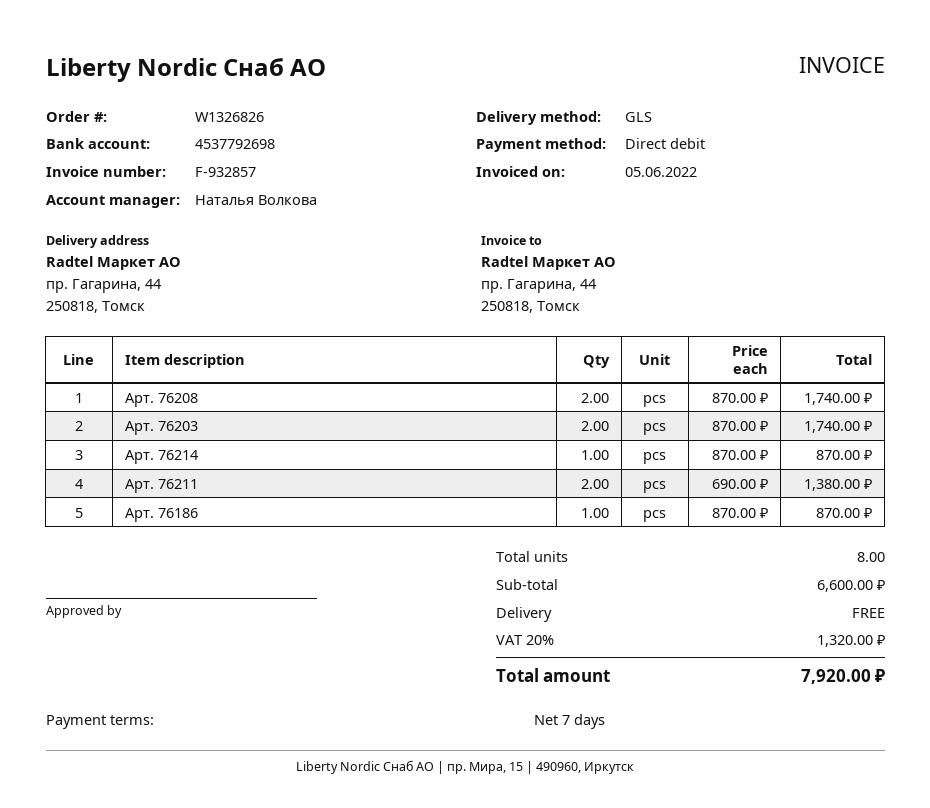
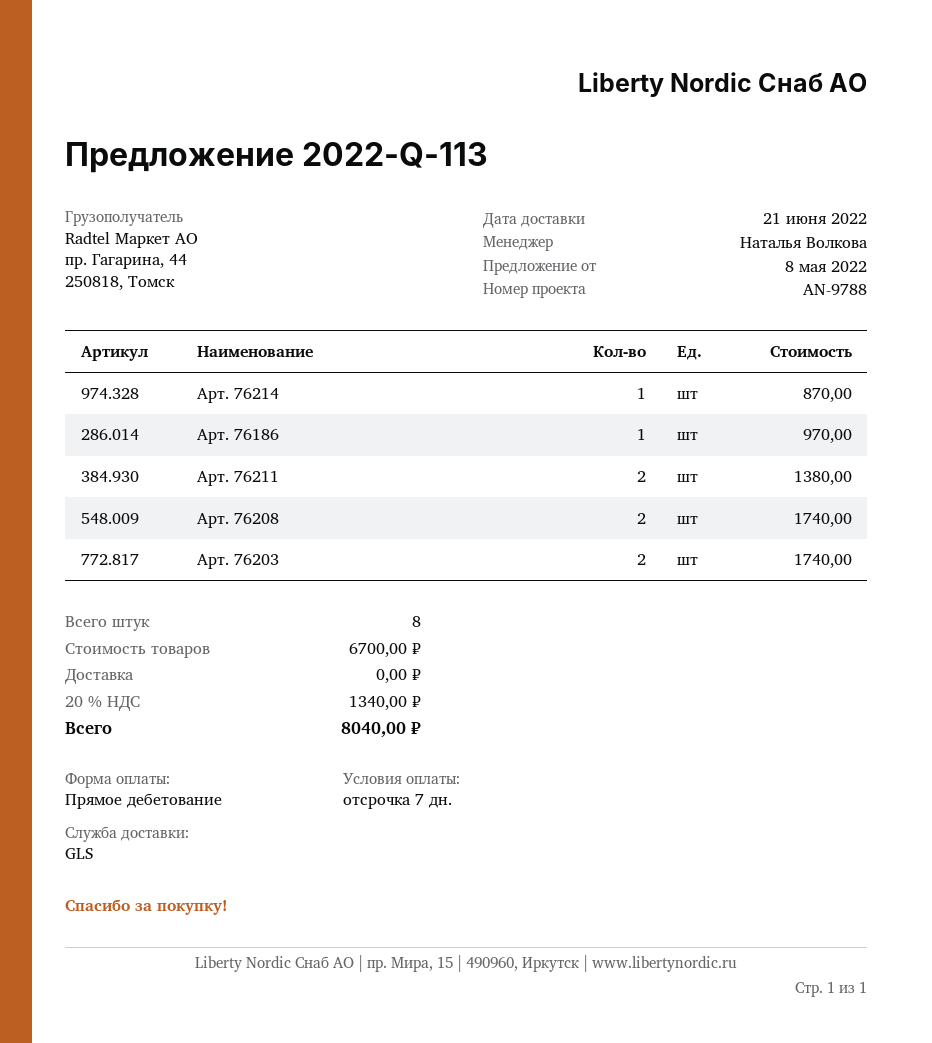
Арт. 76186: 1 for 870.00 -> 1 for 970.00
subtotal: 6600.00 -> 6700.00
tax: 20% = 1320.00 -> 20% = 1340.00
total: 7920.00 -> 8040.00

